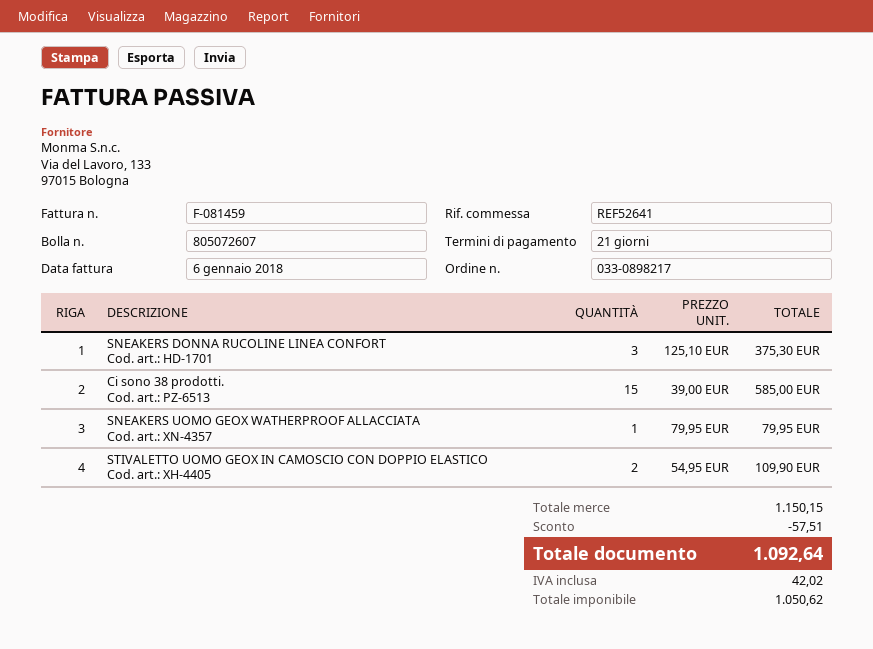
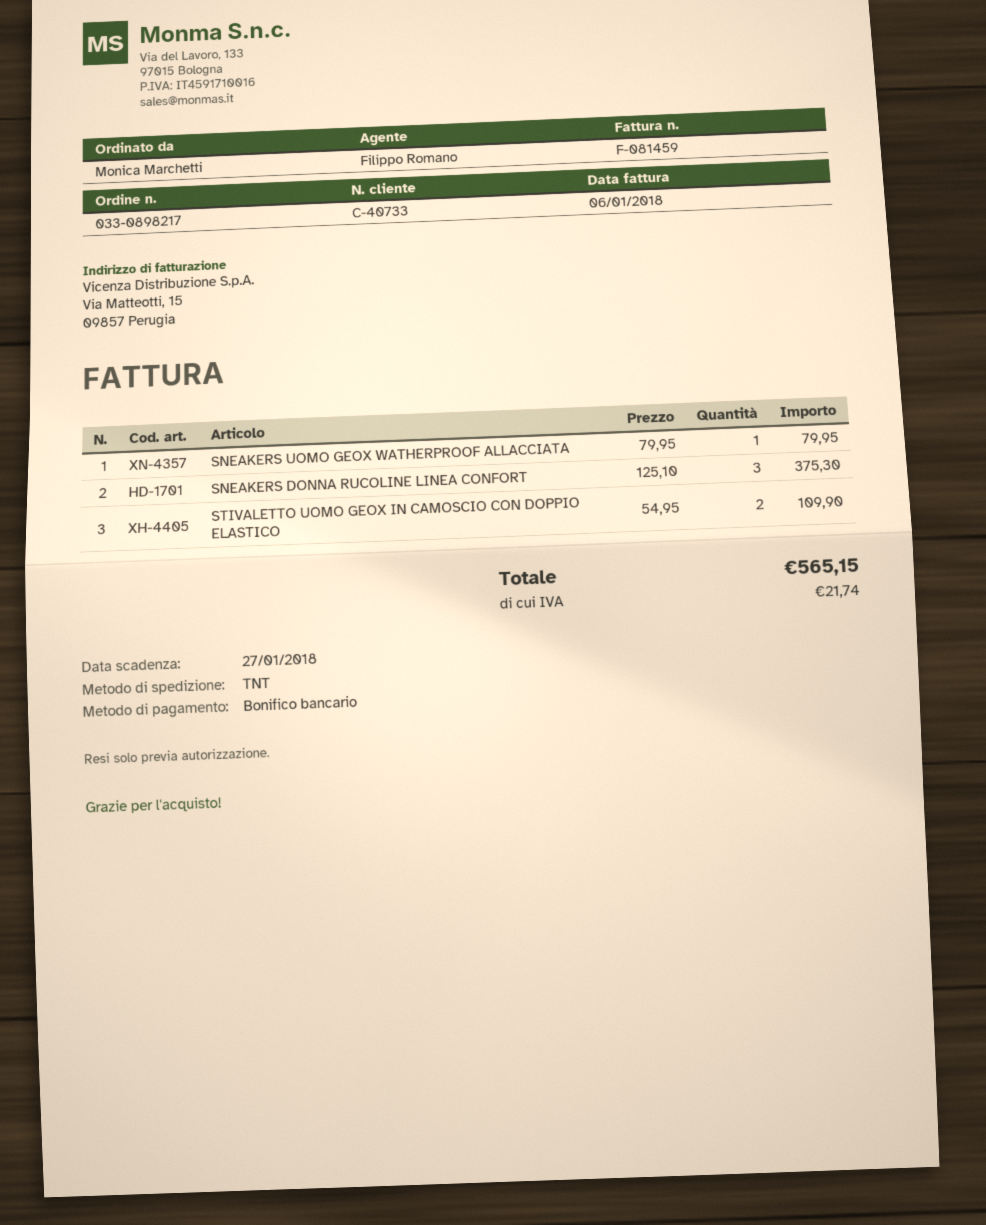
Ci sono 38 prodotti.: 15 x 39.00 = 585.00 -> none
discount: 57.51 -> none
tax: 42.02 -> 21.74
total: 1092.64 -> 565.15

